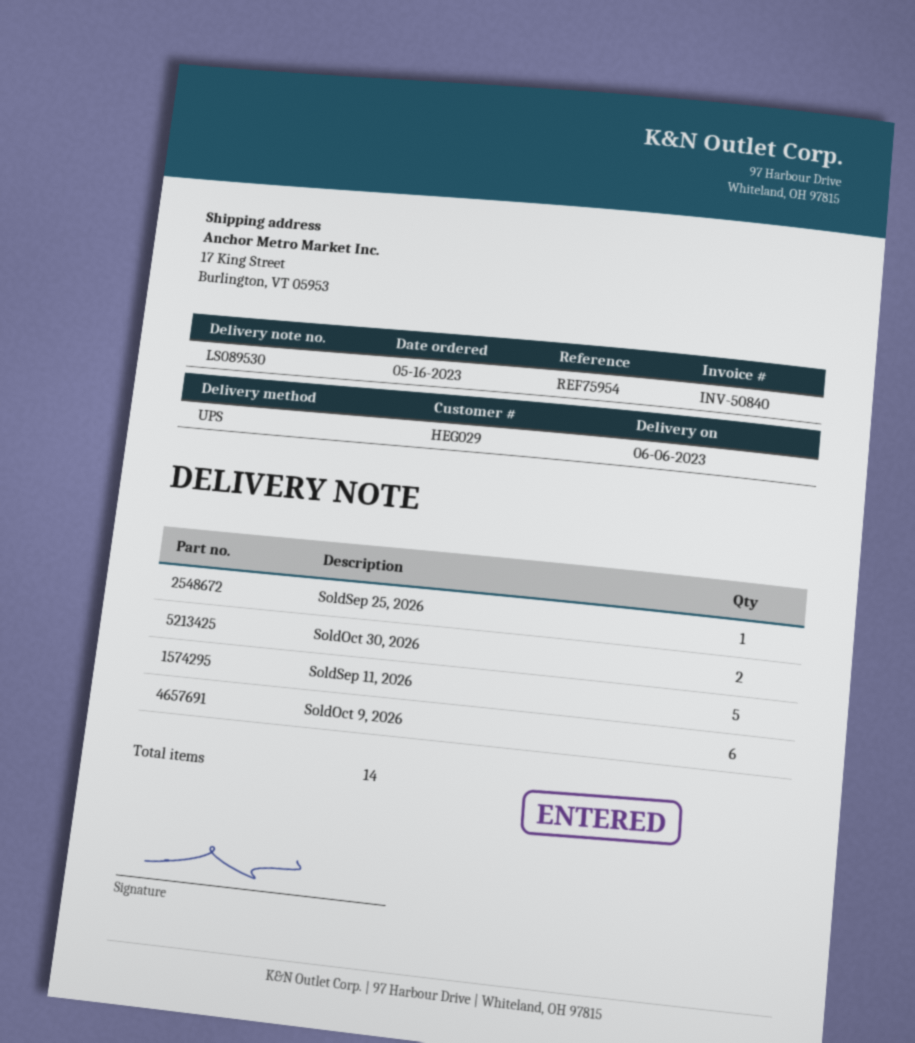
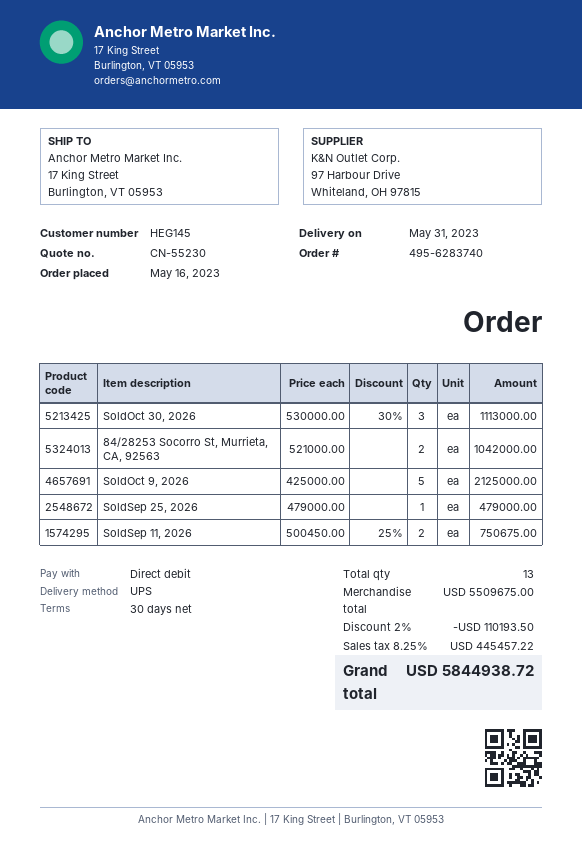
delivery date: 2023-06-06 -> 2023-05-31
customer number: HEG029 -> HEG145
SoldOct 30, 2026: 2 -> 3
SoldSep 11, 2026: 5 -> 2
SoldOct 9, 2026: 6 -> 5
84/28253 Socorro St, Murrieta, CA, 92563: none -> 2
total quantity: 14 -> 13

